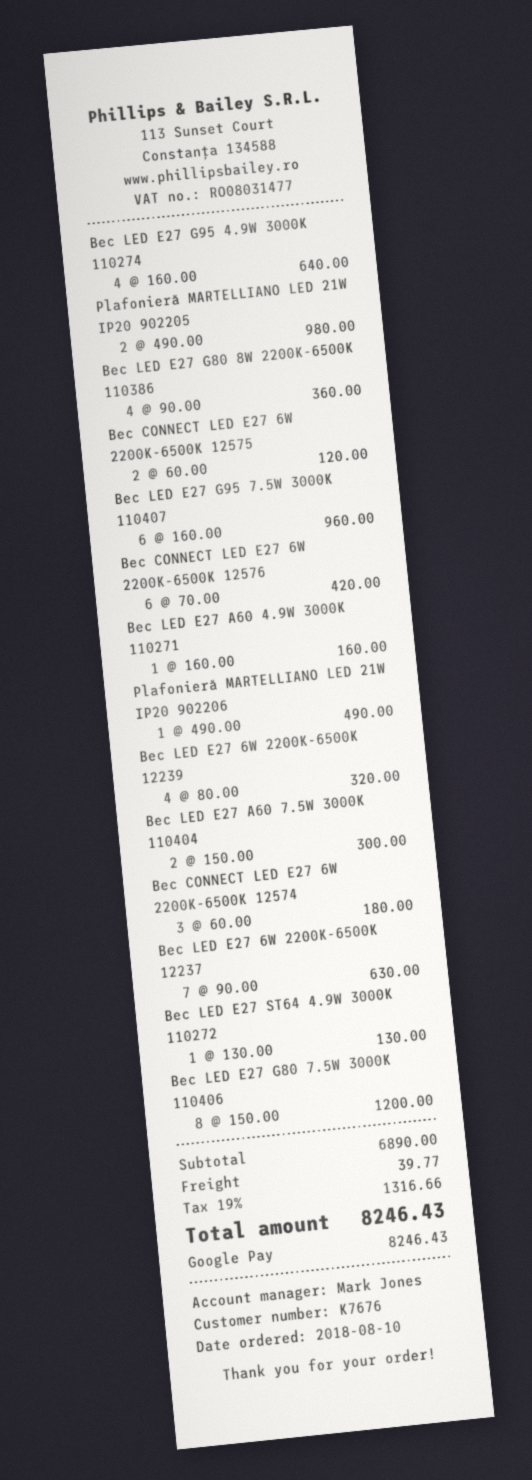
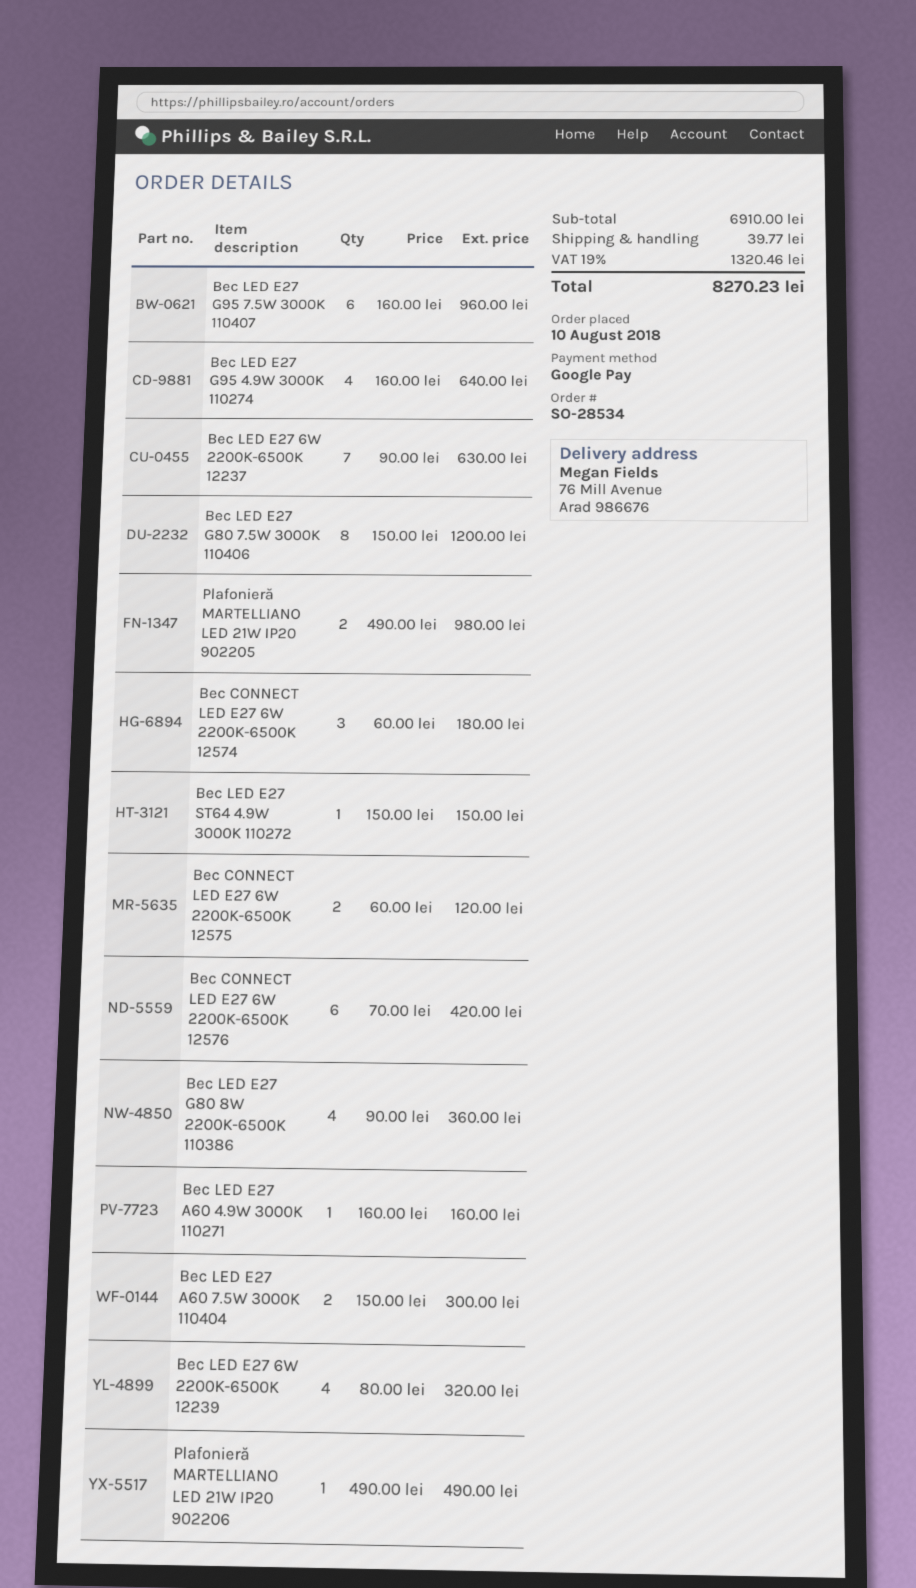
Bec LED E27 ST64 4.9W 3000K 110272: 1 x 130.00 = 130.00 -> 1 x 150.00 = 150.00
subtotal: 6890.00 -> 6910.00
tax: 19% = 1316.66 -> 19% = 1320.46
total: 8246.43 -> 8270.23

